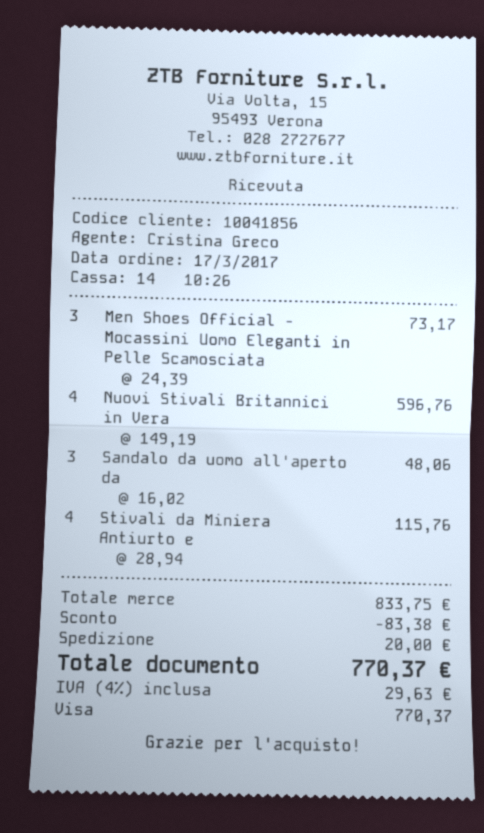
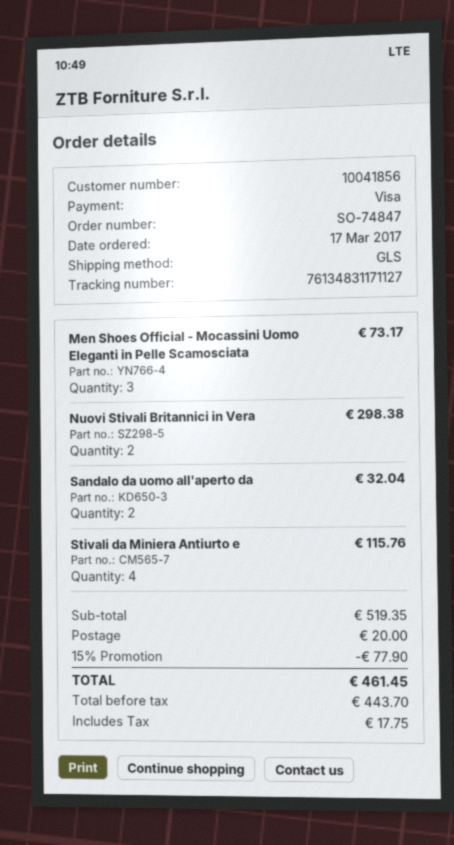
Nuovi Stivali Britannici in Vera: 4 for 596.76 -> 2 for 298.38
Sandalo da uomo all'aperto da: 3 for 48.06 -> 2 for 32.04
subtotal: 833.75 -> 519.35
discount: 83.38 -> 77.90
tax: 29.63 -> 17.75
total: 770.37 -> 461.45

